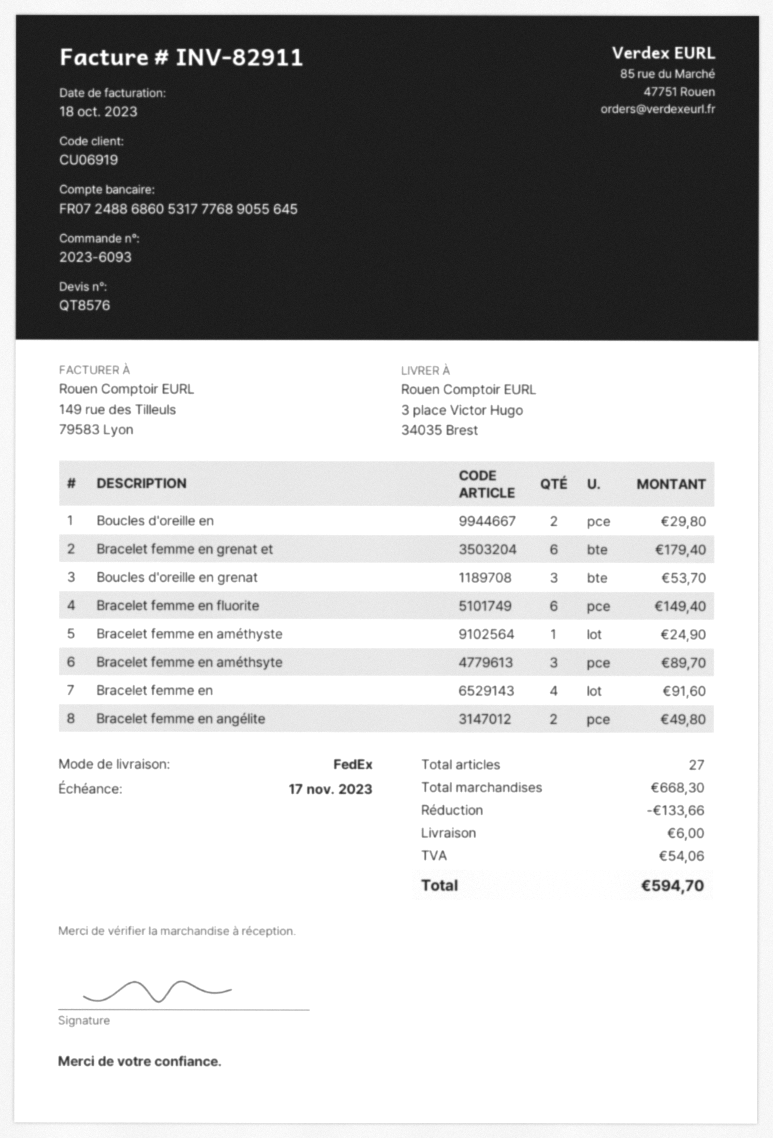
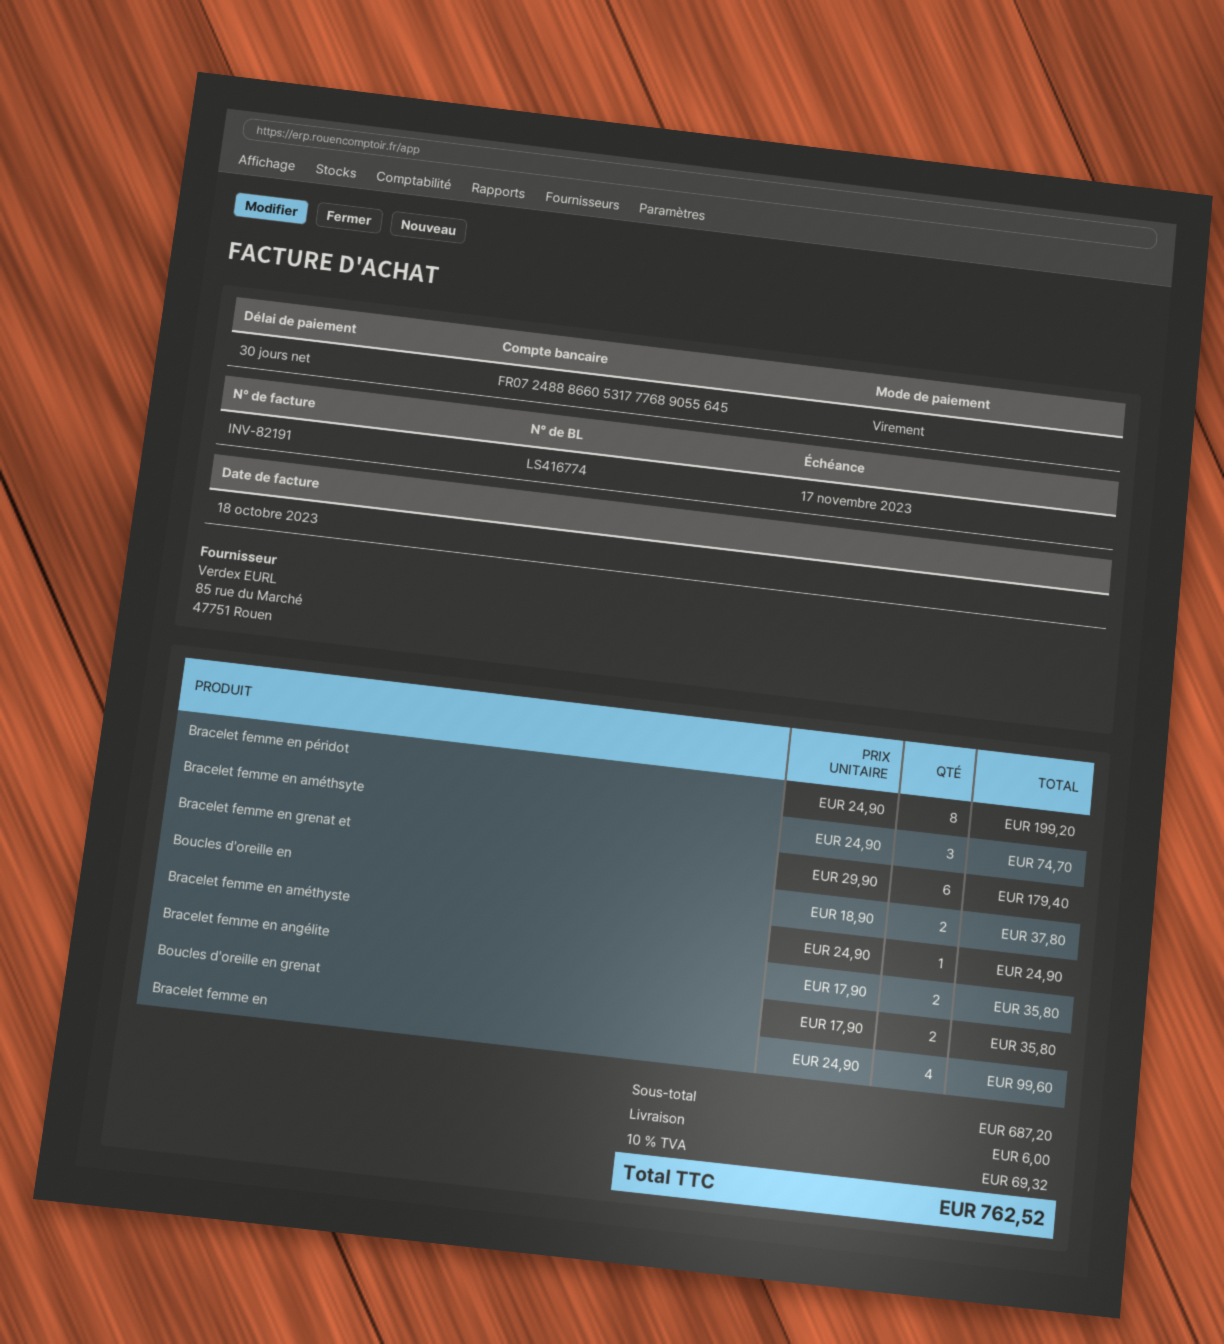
invoice number: INV-82911 -> INV-82191
bank account: FR0724886860531777689055645 -> FR0724888660531777689055645
Boucles d'oreille en: 2 for 29.80 -> 2 for 37.80
Boucles d'oreille en grenat: 3 for 53.70 -> 2 for 35.80
Bracelet femme en fluorite: 6 for 149.40 -> none
Bracelet femme en améthsyte: 3 for 89.70 -> 3 for 74.70
Bracelet femme en: 4 for 91.60 -> 4 for 99.60
Bracelet femme en angélite: 2 for 49.80 -> 2 for 35.80
Bracelet femme en péridot: none -> 8 for 199.20
subtotal: 668.30 -> 687.20
discount: 133.66 -> none
tax: 54.06 -> 69.32
total: 594.70 -> 762.52

